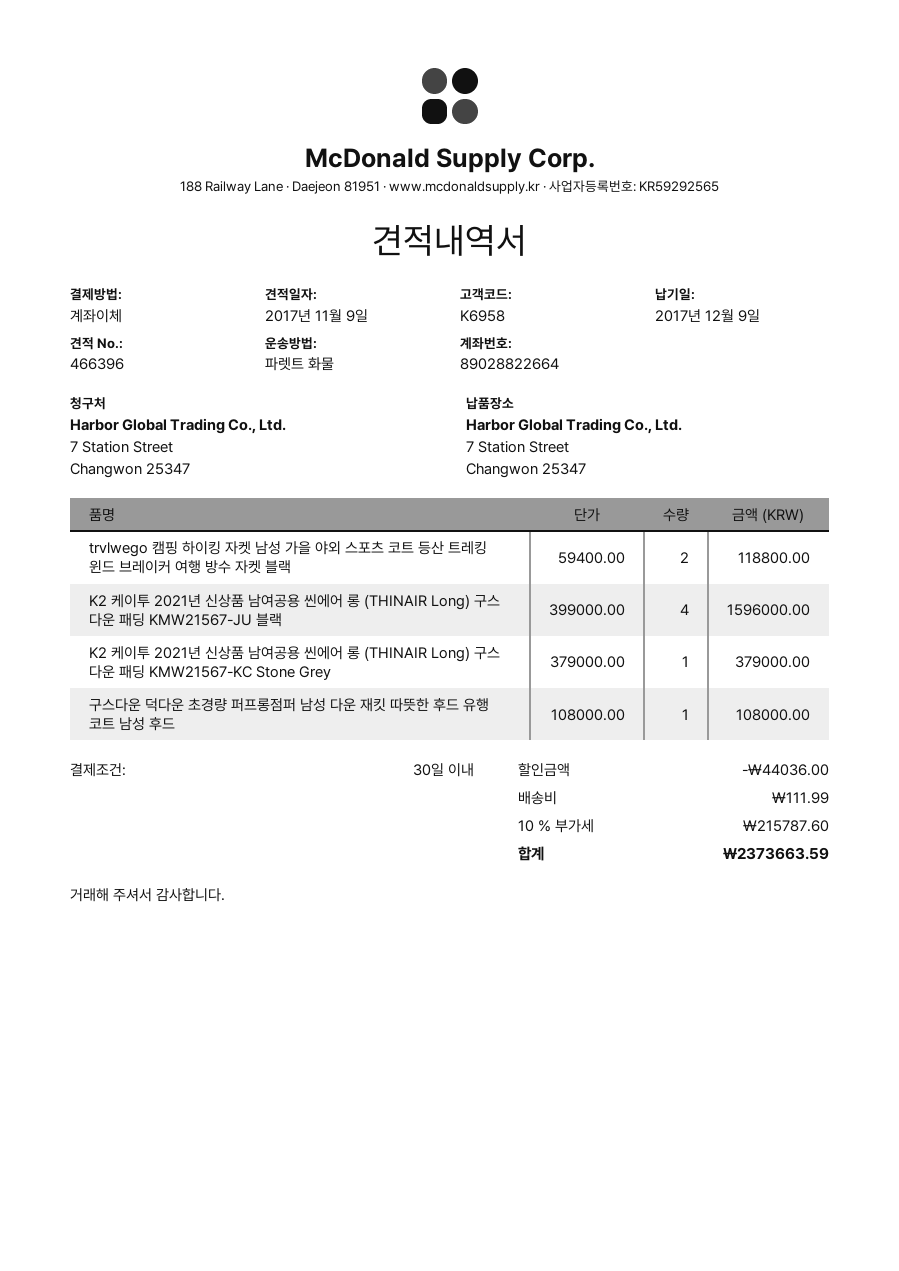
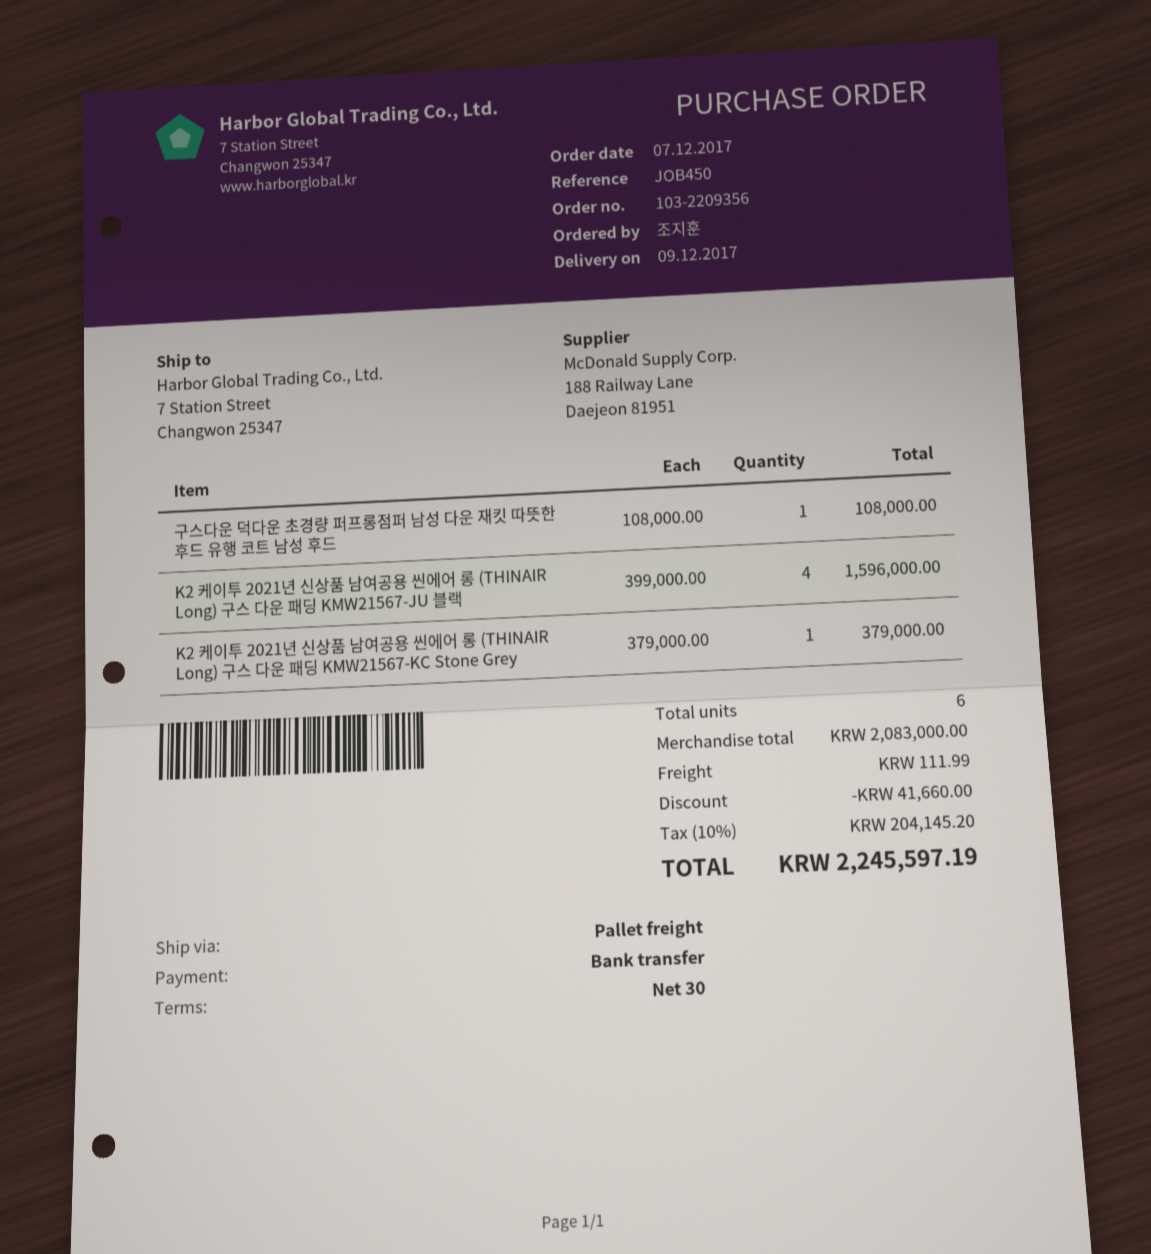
trvlwego 캠핑 하이킹 자켓 남성 가을 야외 스포츠 코트 등산 트레킹 윈드 브레이커 여행 방수 자켓 블랙: 2 x 59400.00 = 118800.00 -> none
discount: 44036.00 -> 41660.00
tax: 10% = 215787.60 -> 10% = 204145.20
total: 2373663.59 -> 2245597.19

